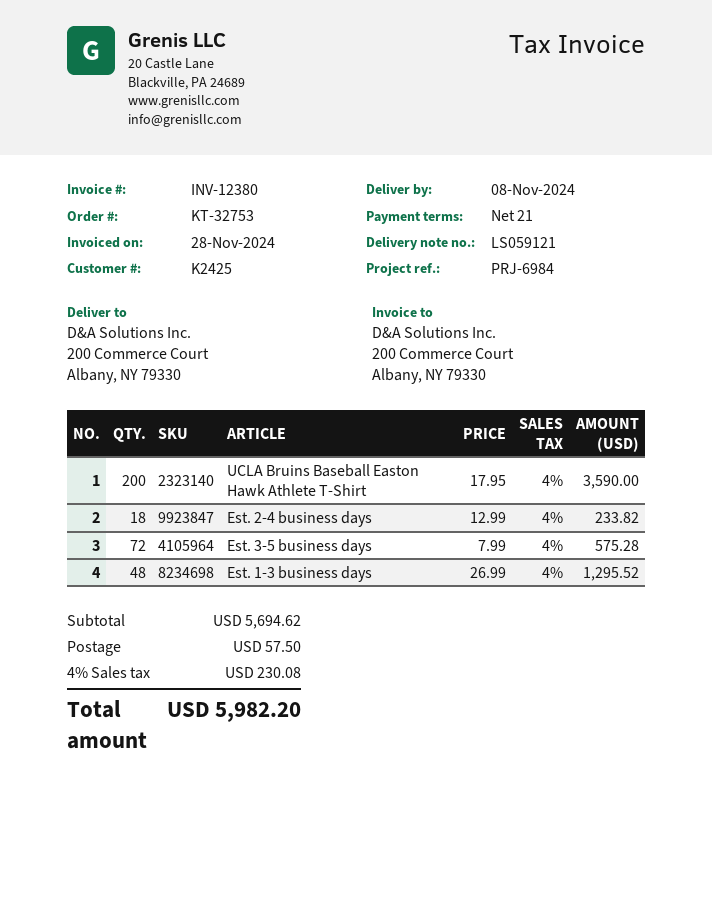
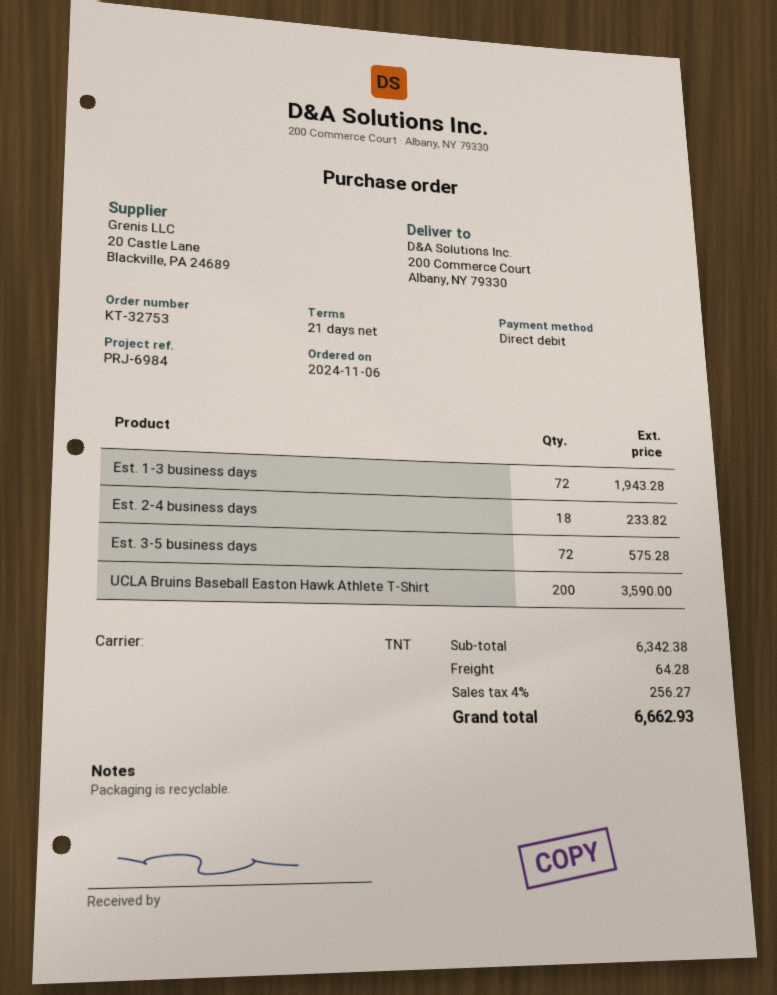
Est. 1-3 business days: 48 for 1295.52 -> 72 for 1943.28
subtotal: 5694.62 -> 6342.38
shipping: 57.50 -> 64.28
tax: 4% = 230.08 -> 4% = 256.27
total: 5982.20 -> 6662.93

